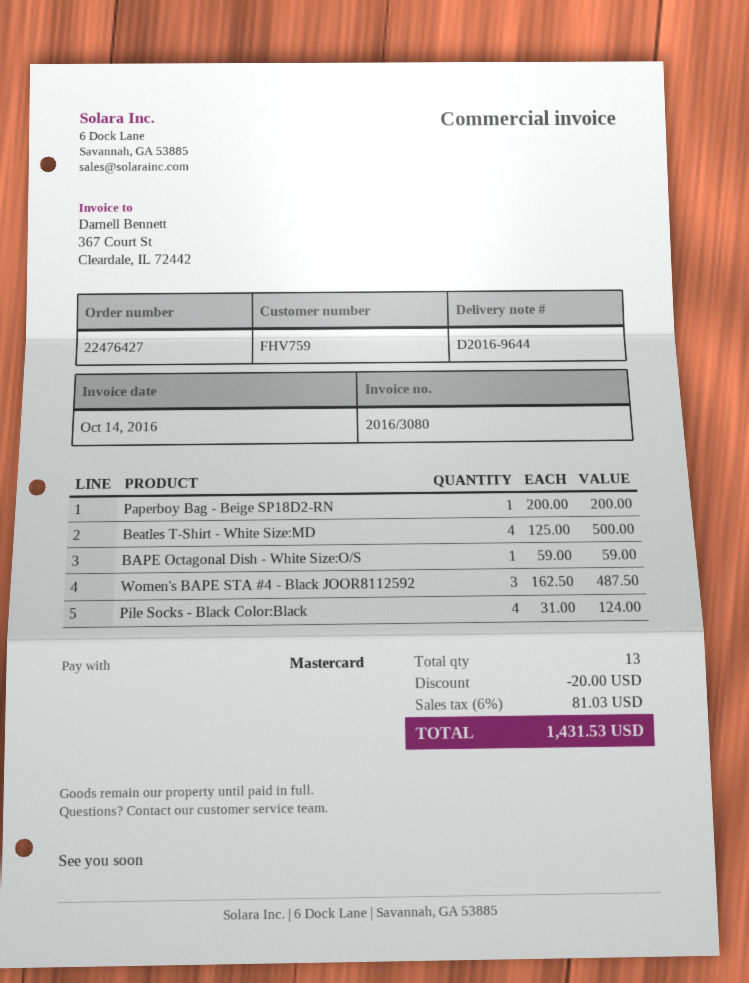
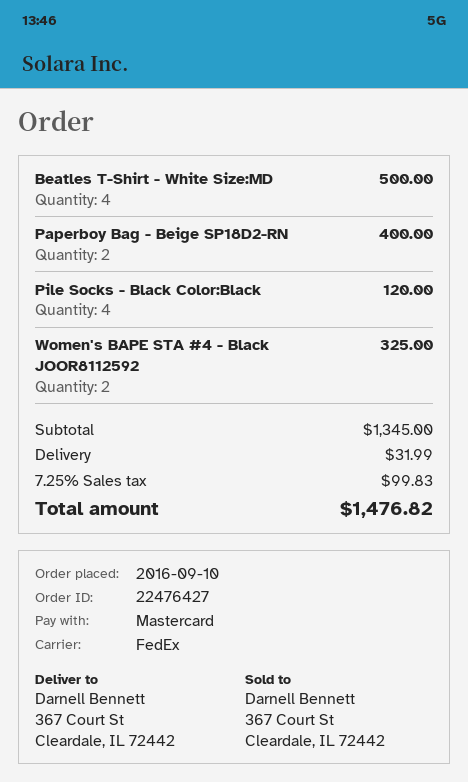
Paperboy Bag - Beige SP18D2-RN: 1 for 200.00 -> 2 for 400.00
BAPE Octagonal Dish - White Size:O/S: 1 for 59.00 -> none
Women's BAPE STA #4 - Black JOOR8112592: 3 for 487.50 -> 2 for 325.00
Pile Socks - Black Color:Black: 4 for 124.00 -> 4 for 120.00
discount: 20.00 -> none
shipping: none -> 31.99
tax: 6% = 81.03 -> 7.25% = 99.83
total: 1431.53 -> 1476.82

